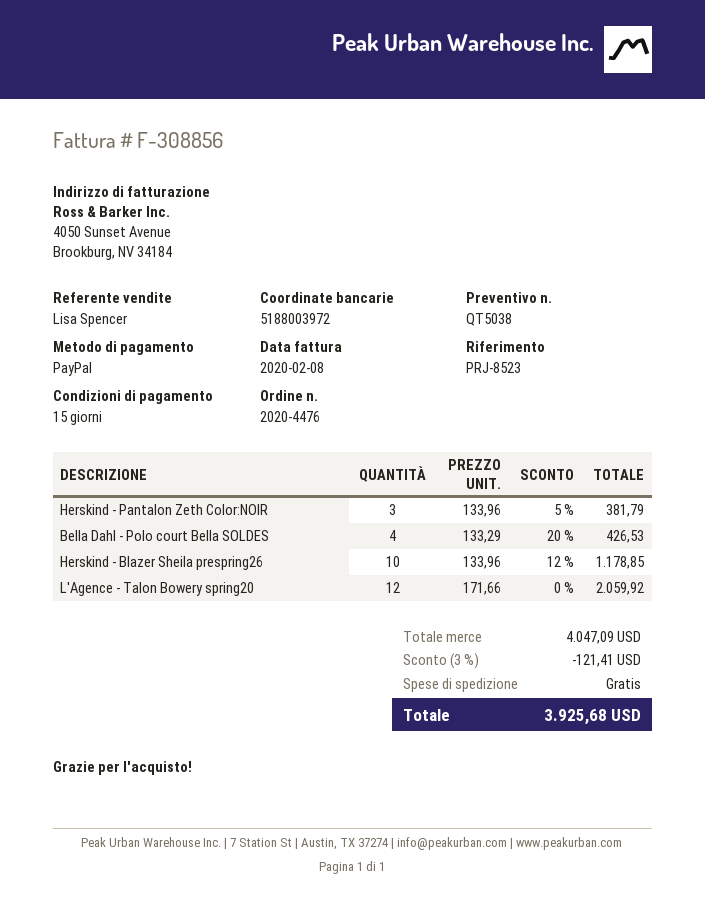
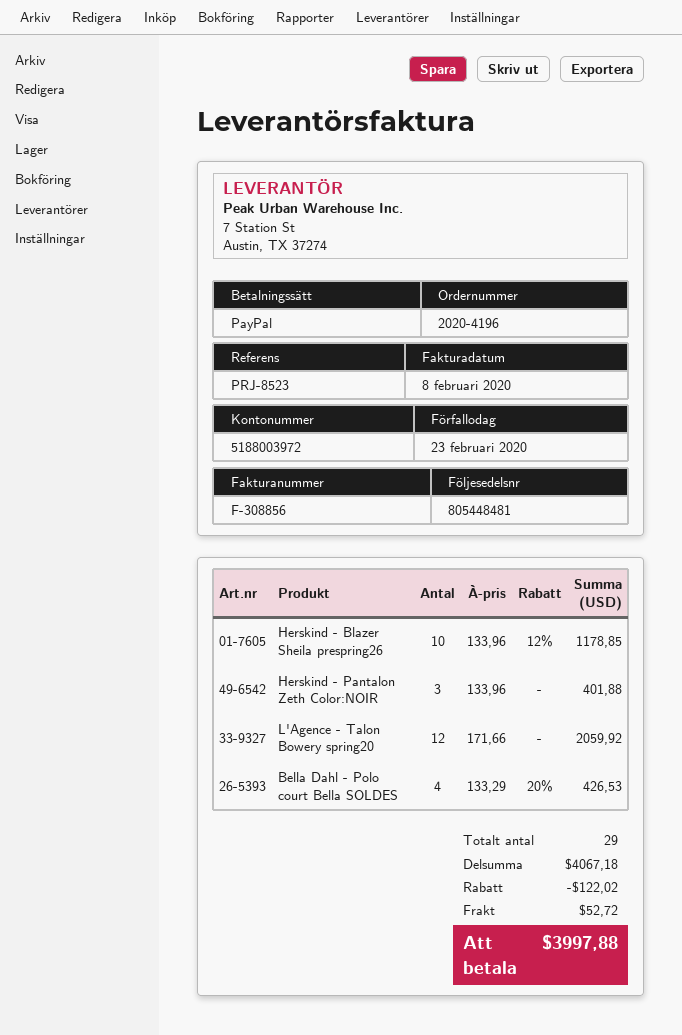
order number: 2020-4476 -> 2020-4196
Herskind - Pantalon Zeth Color:NOIR: 3 x 133.96 - 5% = 381.79 -> 3 x 133.96 = 401.88
subtotal: 4047.09 -> 4067.18
discount: 121.41 -> 122.02
shipping: 0.00 -> 52.72
total: 3925.68 -> 3997.88

